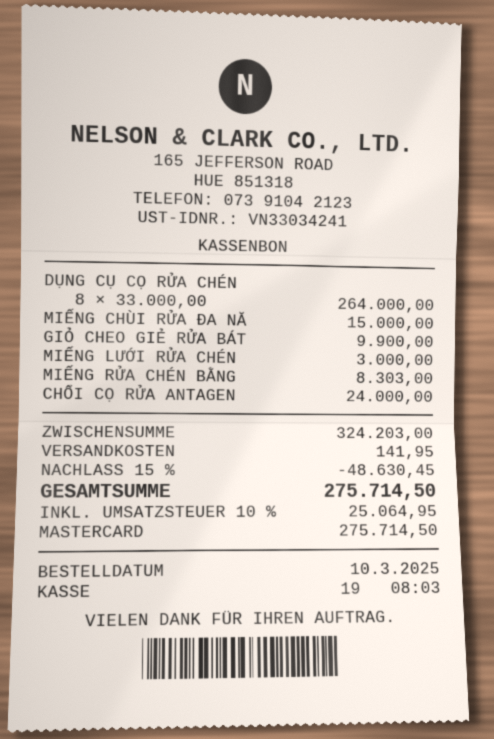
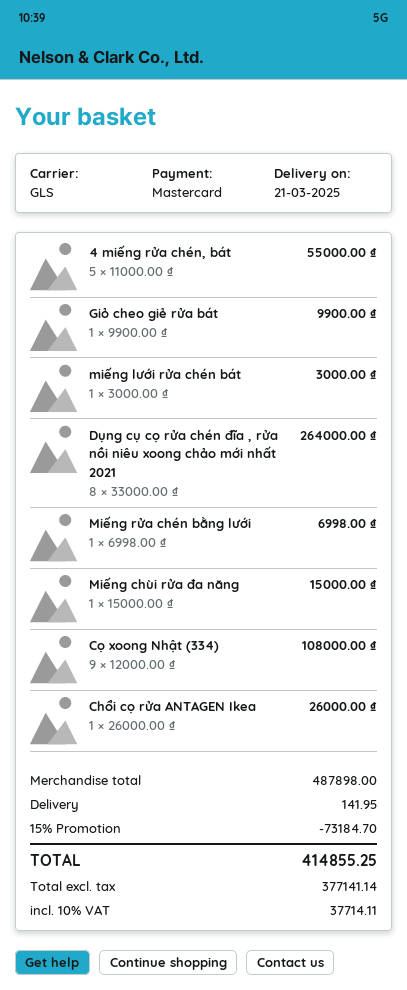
MIẾNG RỬA CHÉN BẰNG: 1 x 8303.00 = 8303.00 -> 1 x 6998.00 = 6998.00
CHỔI CỌ RỬA ANTAGEN: 1 x 24000.00 = 24000.00 -> 1 x 26000.00 = 26000.00
4 miếng rửa chén, bát: none -> 5 x 11000.00 = 55000.00
Cọ xoong Nhật (334): none -> 9 x 12000.00 = 108000.00
subtotal: 324203.00 -> 487898.00
discount: 15% = 48630.45 -> 15% = 73184.70
tax: 10% = 25064.95 -> 10% = 37714.11
total: 275714.50 -> 414855.25

